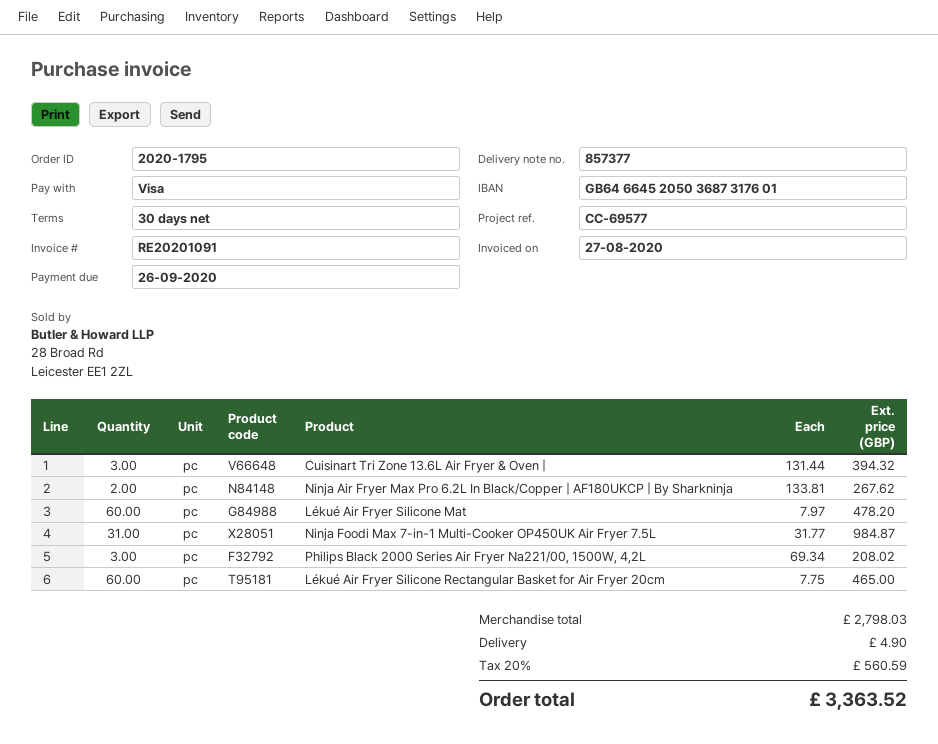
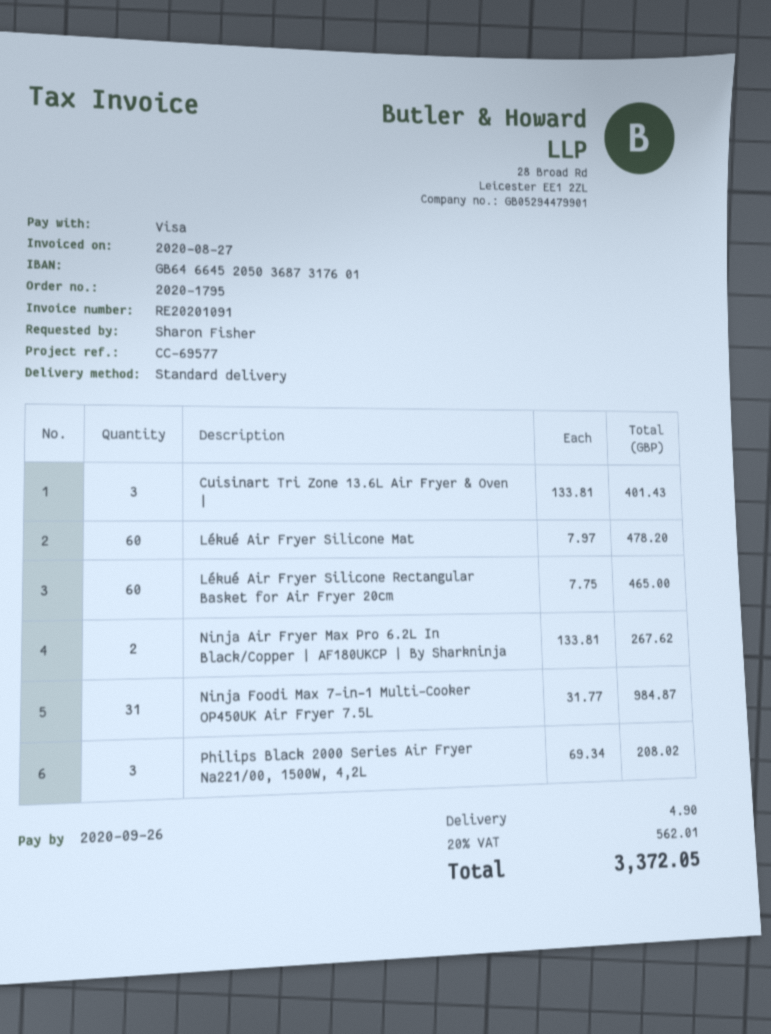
Cuisinart Tri Zone 13.6L Air Fryer & Oven |: 3 x 131.44 = 394.32 -> 3 x 133.81 = 401.43
tax: 20% = 560.59 -> 20% = 562.01
total: 3363.52 -> 3372.05

